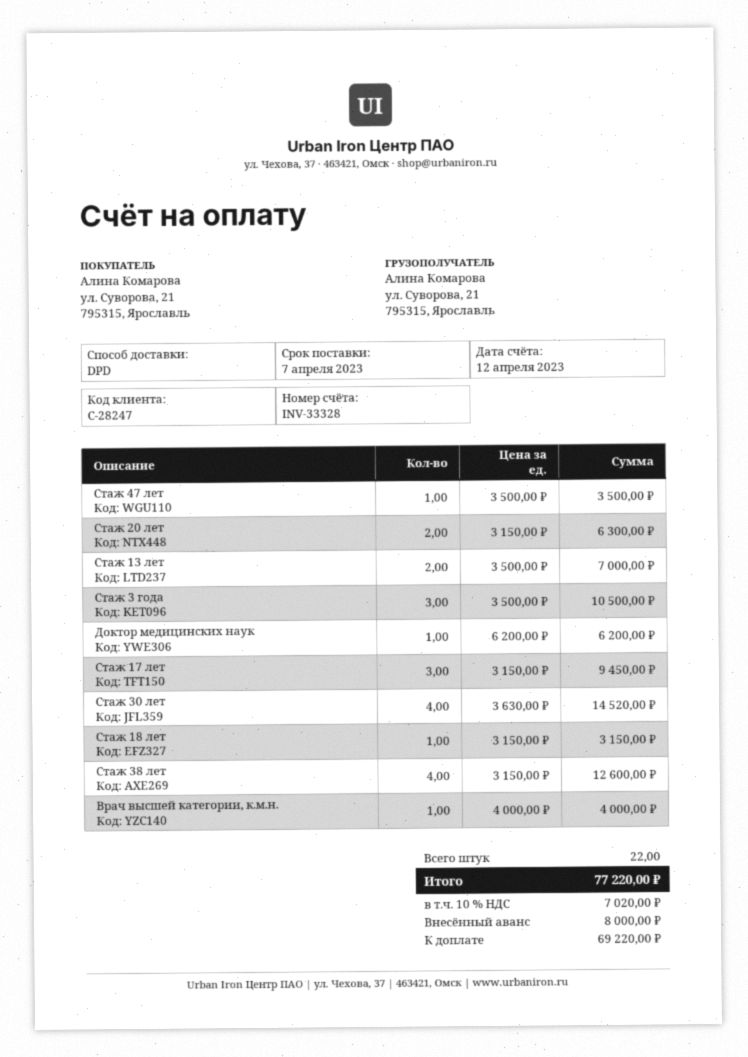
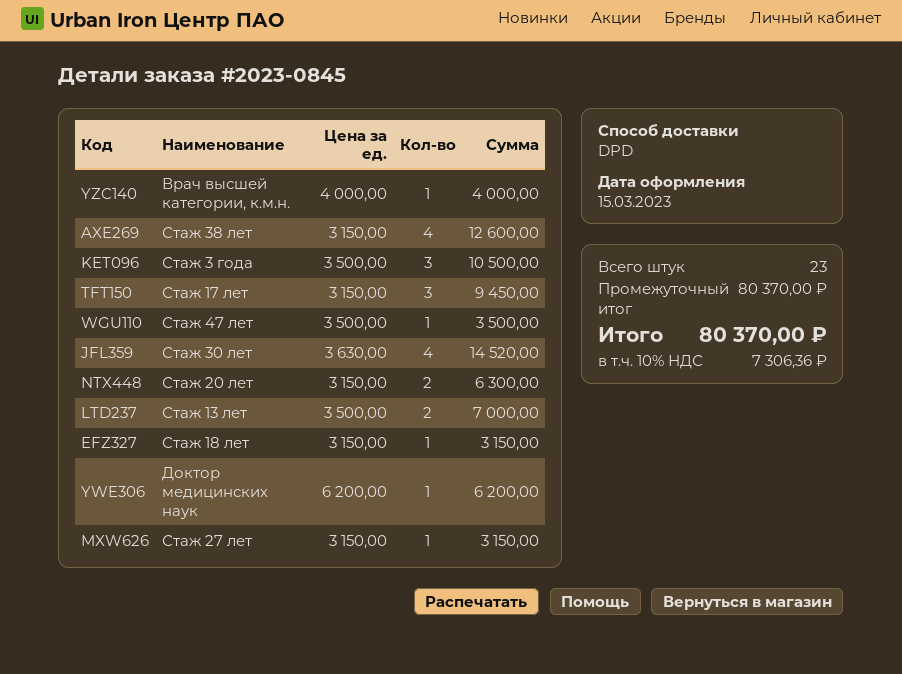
Стаж 27 лет: none -> 1 x 3150.00 = 3150.00
total quantity: 22 -> 23
tax: 10% = 7020.00 -> 10% = 7306.36
total: 77220.00 -> 80370.00

